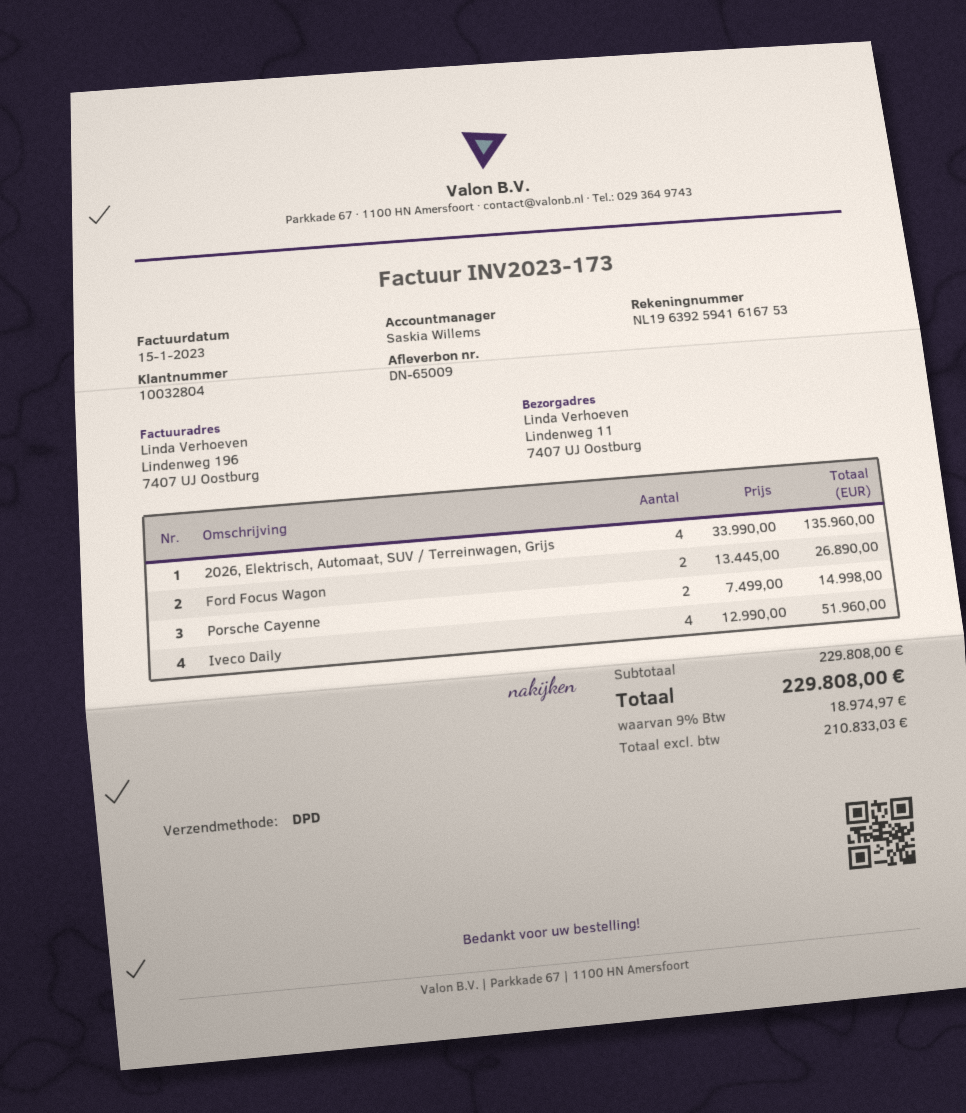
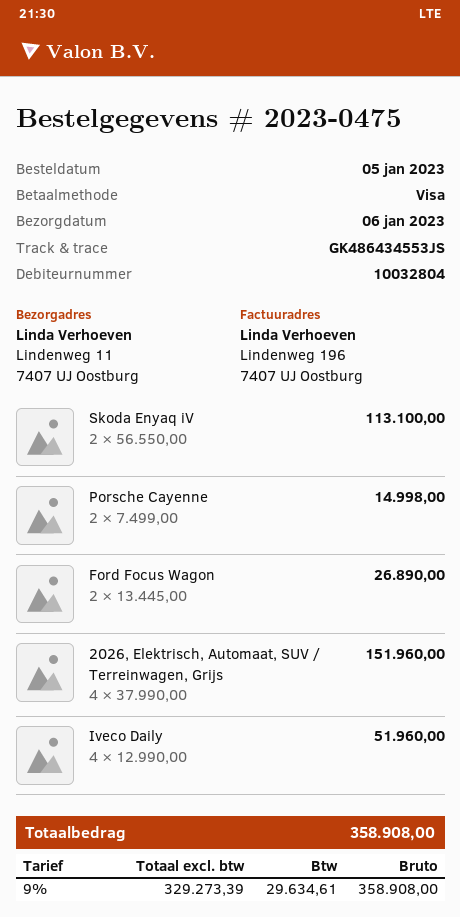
2026, Elektrisch, Automaat, SUV / Terreinwagen, Grijs: 4 x 33990.00 = 135960.00 -> 4 x 37990.00 = 151960.00
Skoda Enyaq iV: none -> 2 x 56550.00 = 113100.00
net: 210833.03 -> 329273.39
tax: 9% = 18974.97 -> 9% = 29634.61
total: 229808.00 -> 358908.00

